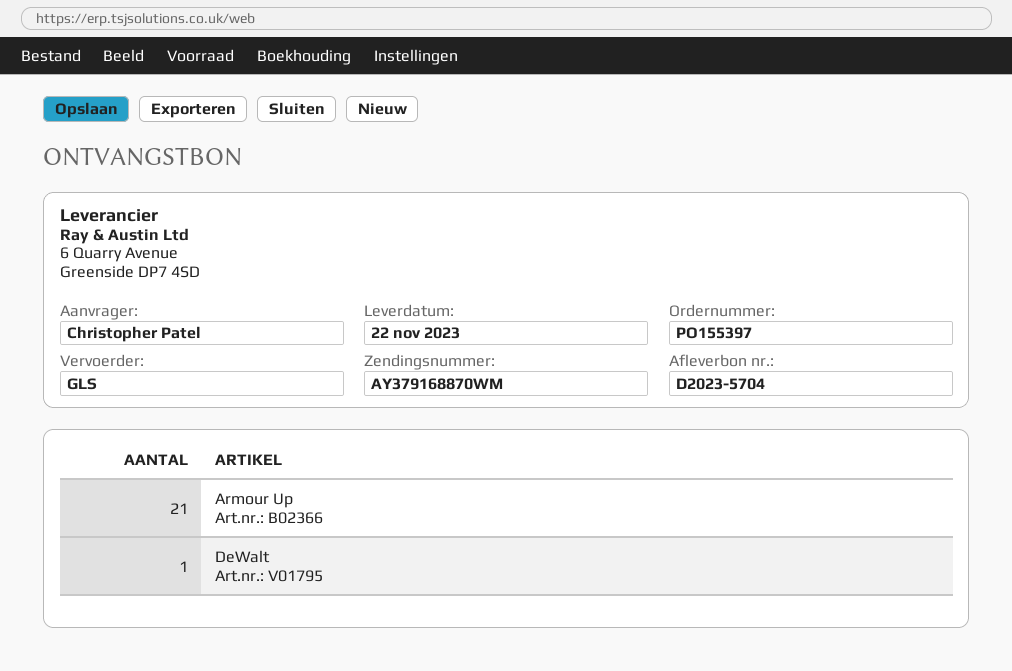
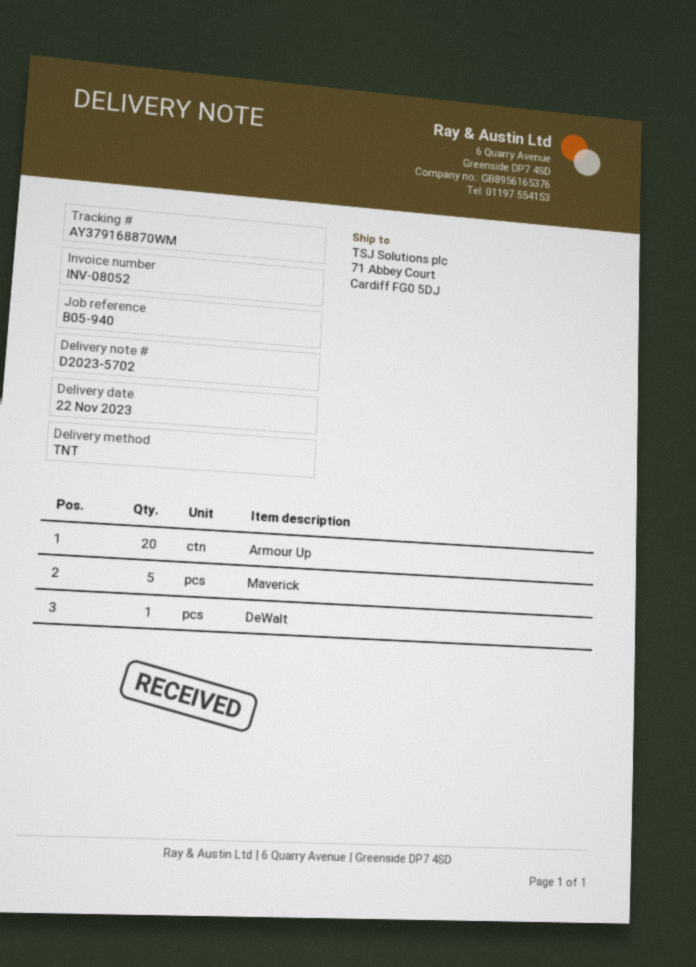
delivery note number: D2023-5704 -> D2023-5702
shipping method: GLS -> TNT
Armour Up: 21 -> 20
Maverick: none -> 5

